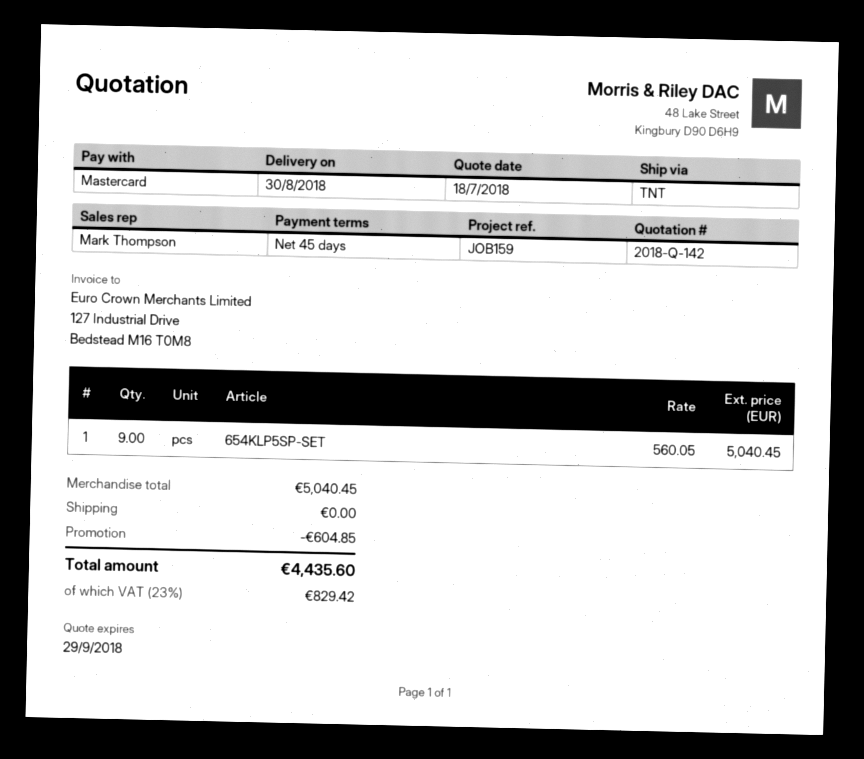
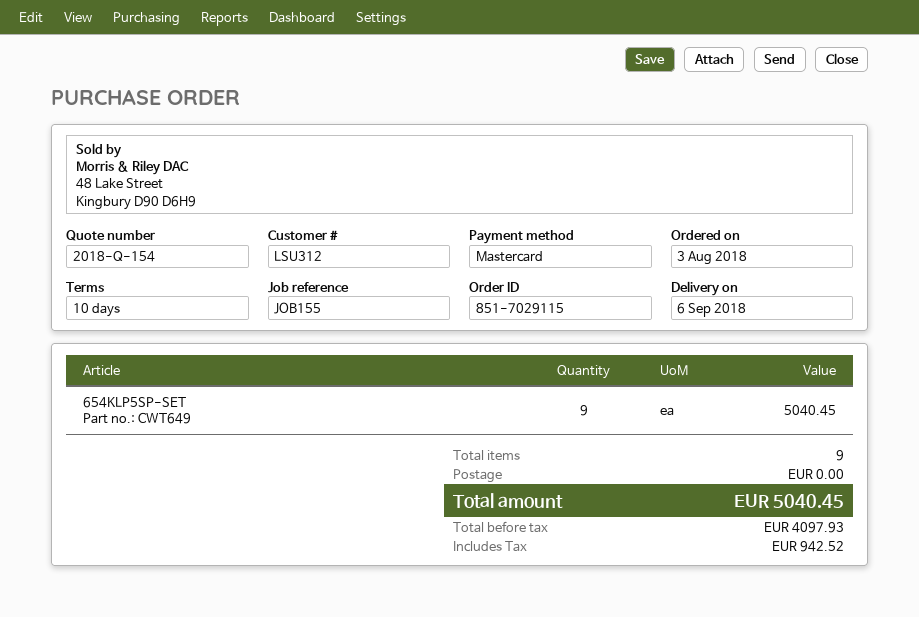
quote number: 2018-Q-142 -> 2018-Q-154
delivery date: 2018-08-30 -> 2018-09-06
payment terms: 45 days -> 10 days
reference: JOB159 -> JOB155
discount: 604.85 -> none
tax: 829.42 -> 942.52
total: 4435.60 -> 5040.45

